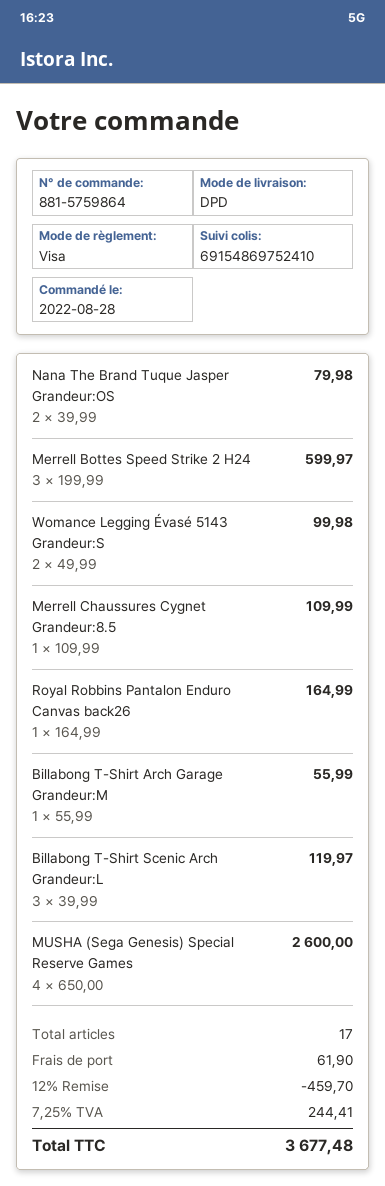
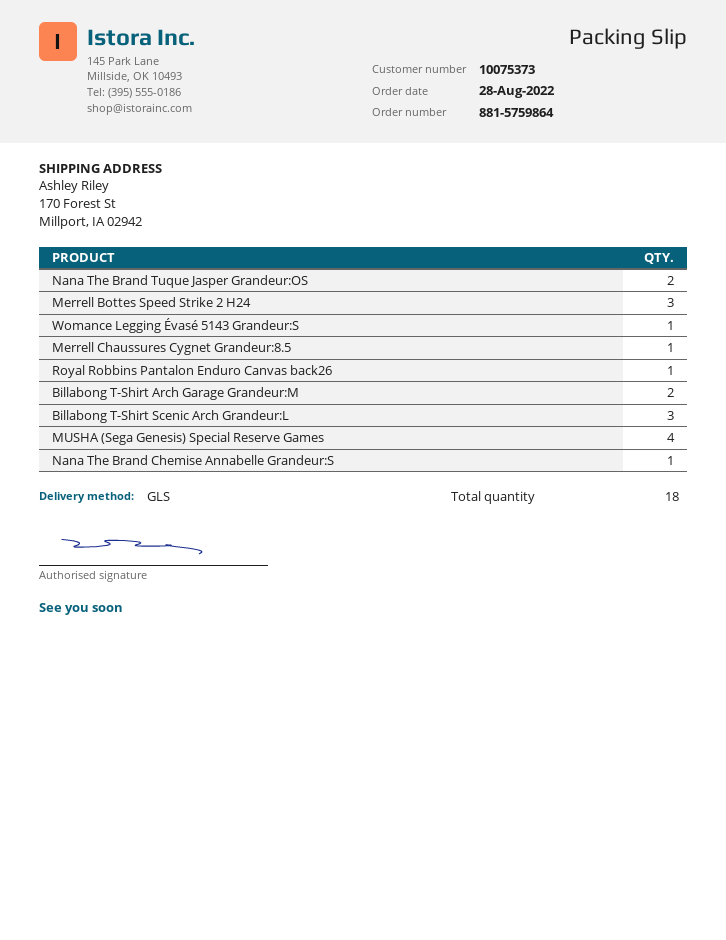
shipping method: DPD -> GLS
Womance Legging Évasé 5143 Grandeur:S: 2 -> 1
Billabong T-Shirt Arch Garage Grandeur:M: 1 -> 2
Nana The Brand Chemise Annabelle Grandeur:S: none -> 1
total quantity: 17 -> 18

